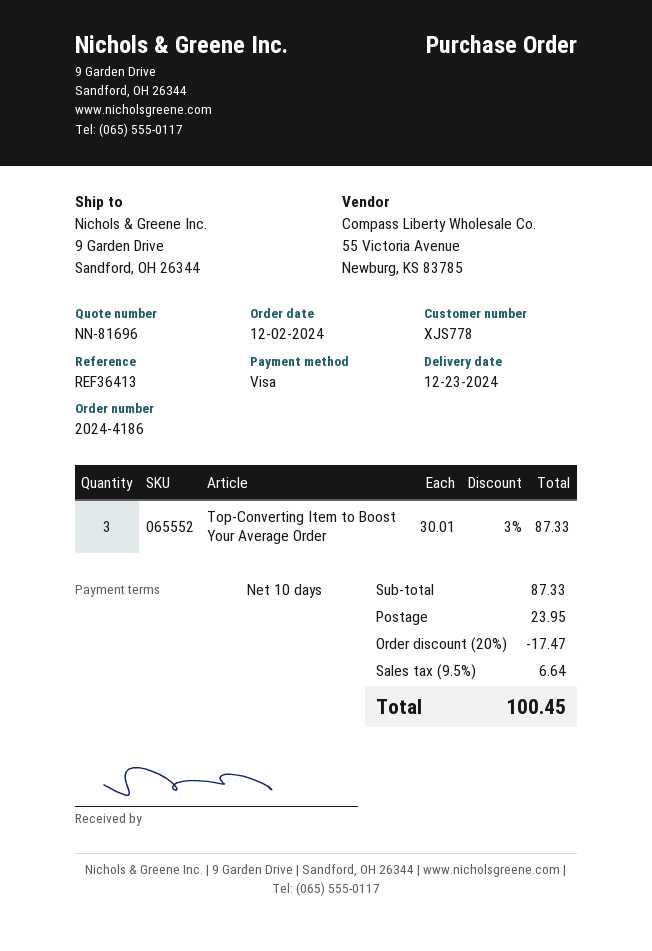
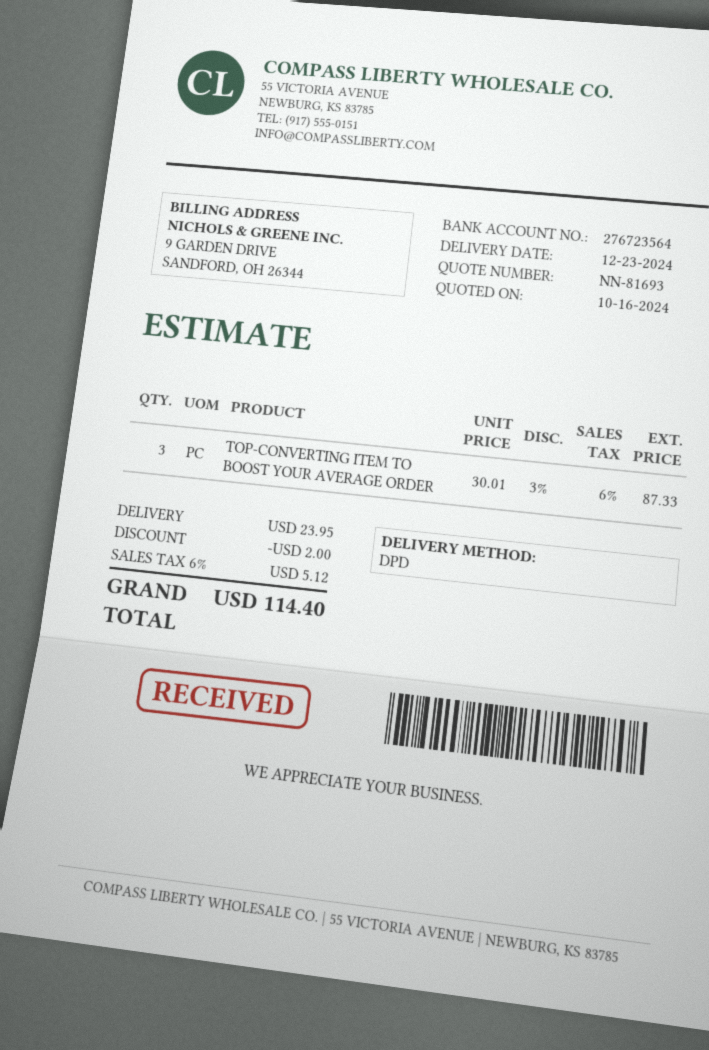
quote number: NN-81696 -> NN-81693
discount: 17.47 -> 2.00
tax: 9.5% = 6.64 -> 6% = 5.12
total: 100.45 -> 114.40

